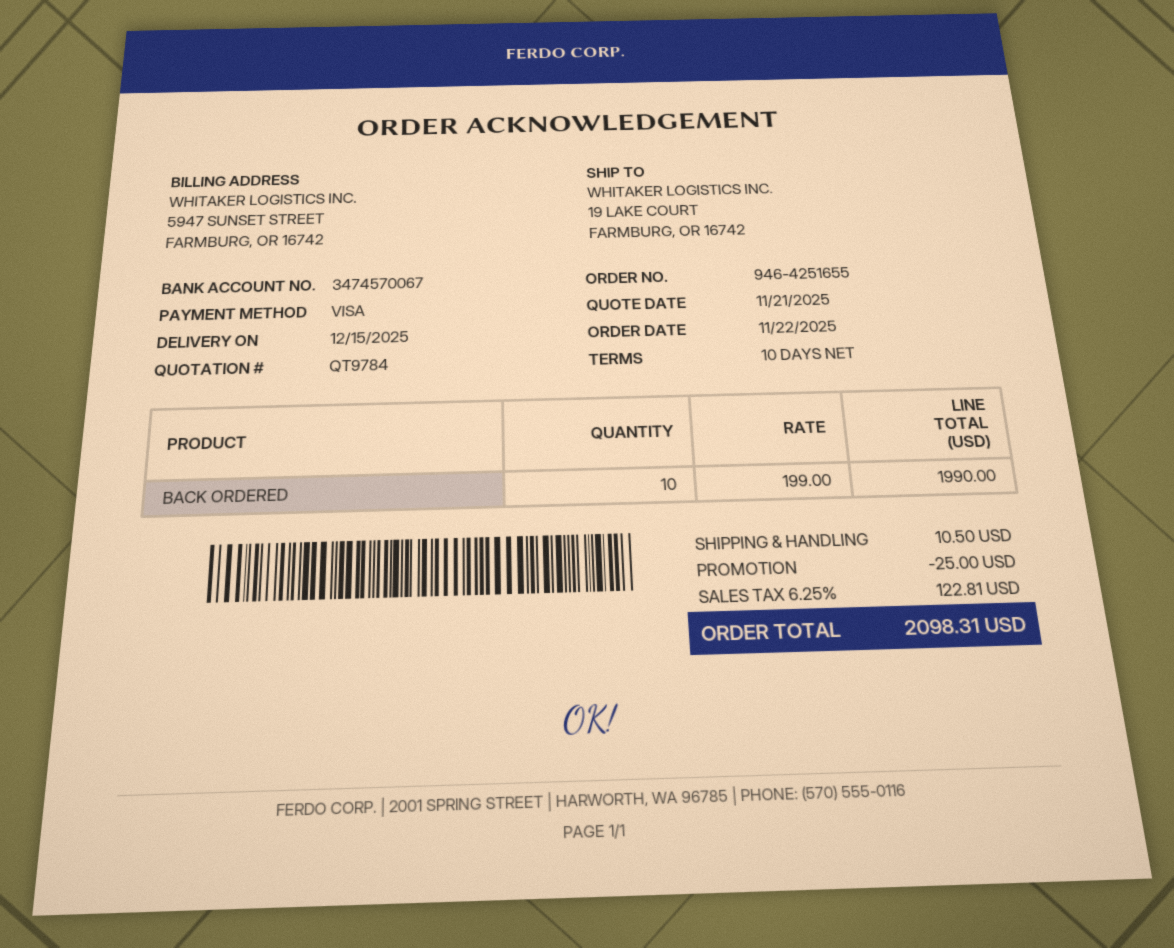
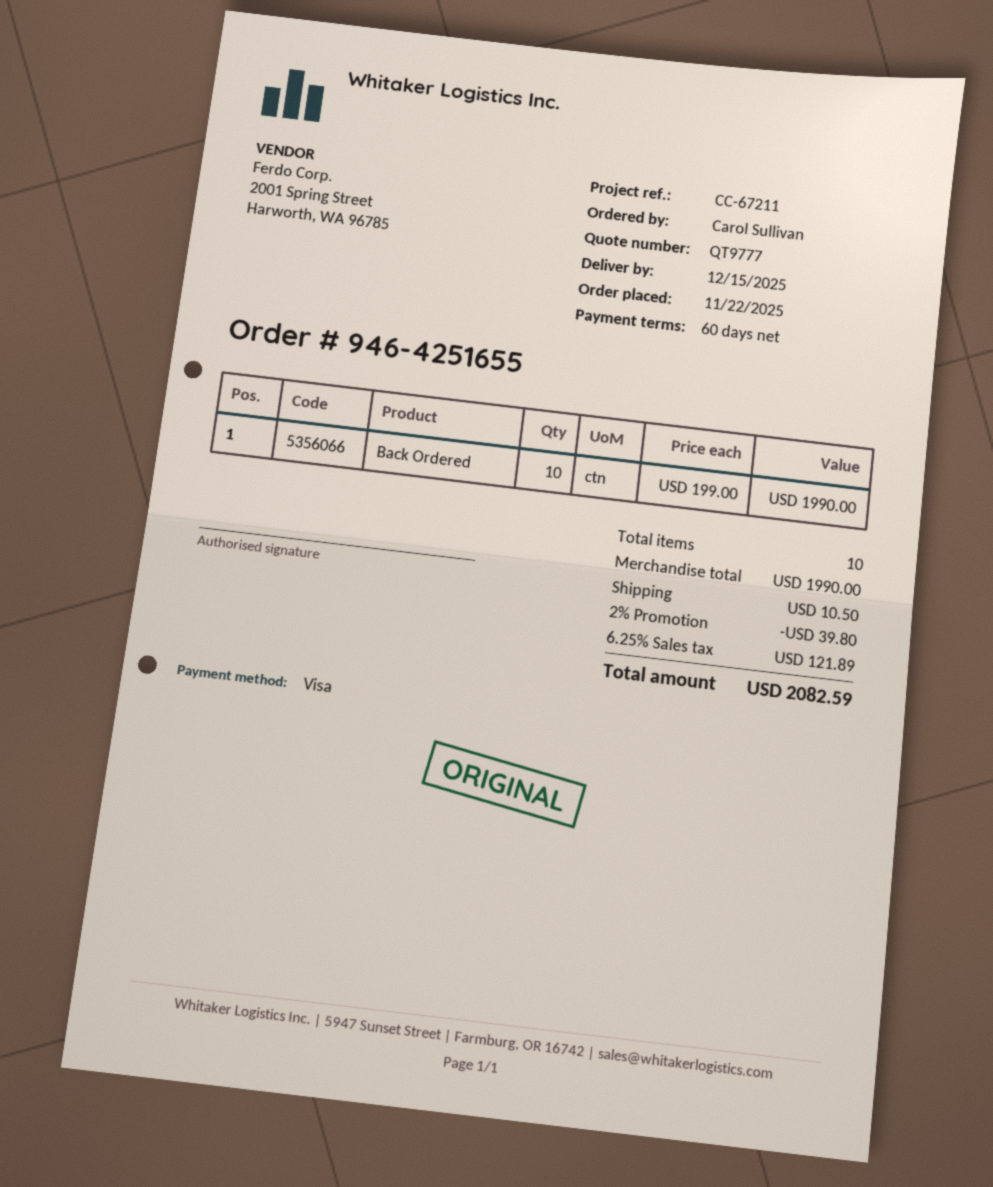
quote number: QT9784 -> QT9777
payment terms: 10 days -> 60 days
discount: 25.00 -> 39.80
tax: 6.25% = 122.81 -> 6.25% = 121.89
total: 2098.31 -> 2082.59

